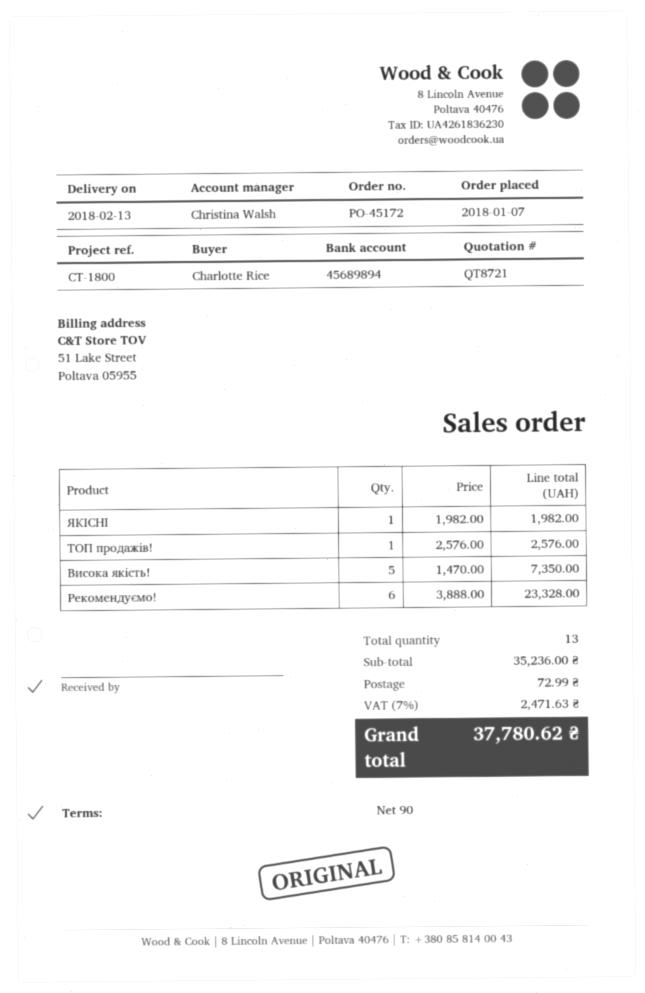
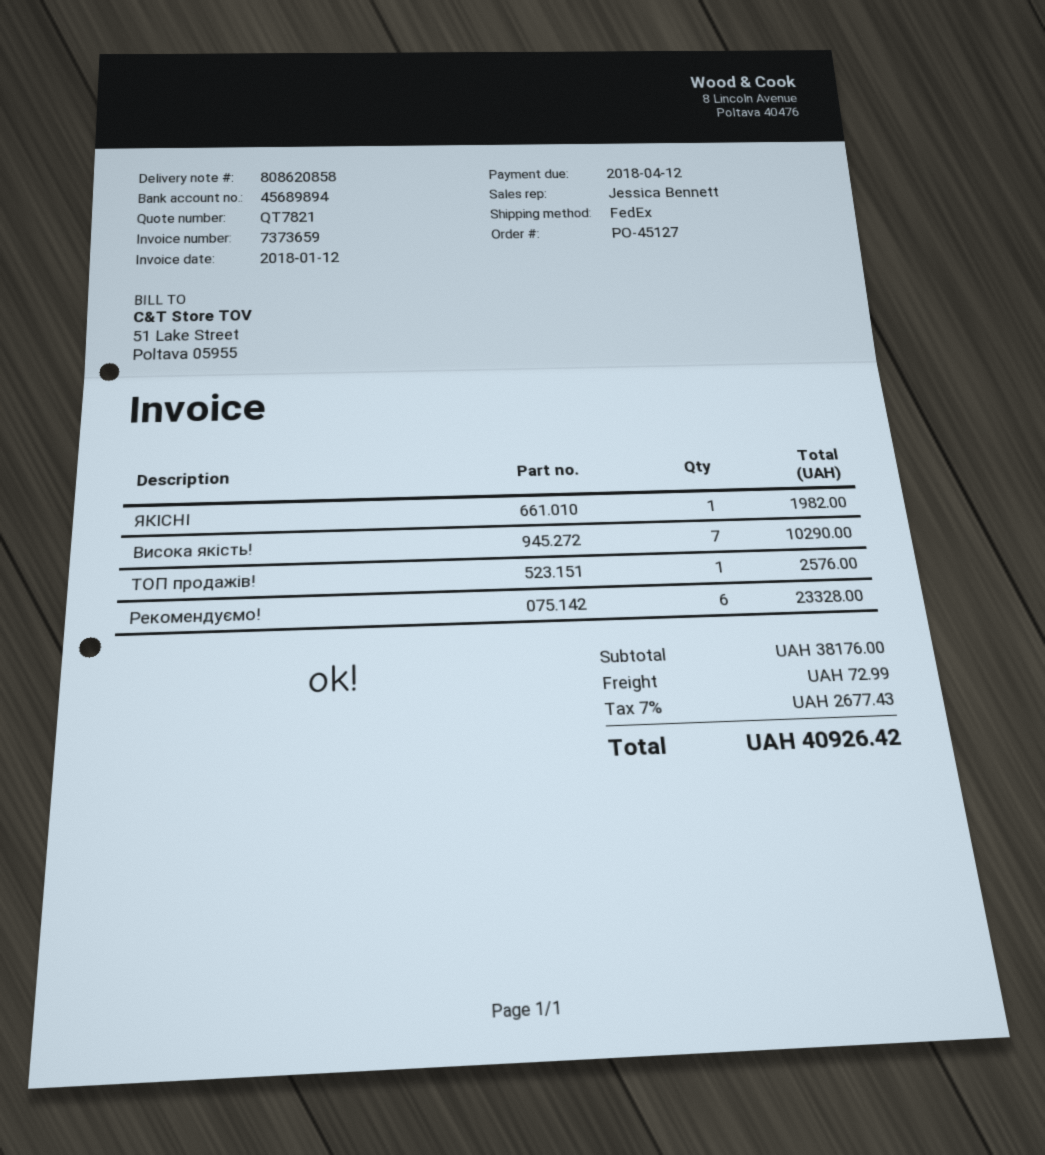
quote number: QT8721 -> QT7821
order number: PO-45172 -> PO-45127
sales rep: Christina Walsh -> Jessica Bennett
Висока якість!: 5 for 7350.00 -> 7 for 10290.00
subtotal: 35236.00 -> 38176.00
tax: 7% = 2471.63 -> 7% = 2677.43
total: 37780.62 -> 40926.42

